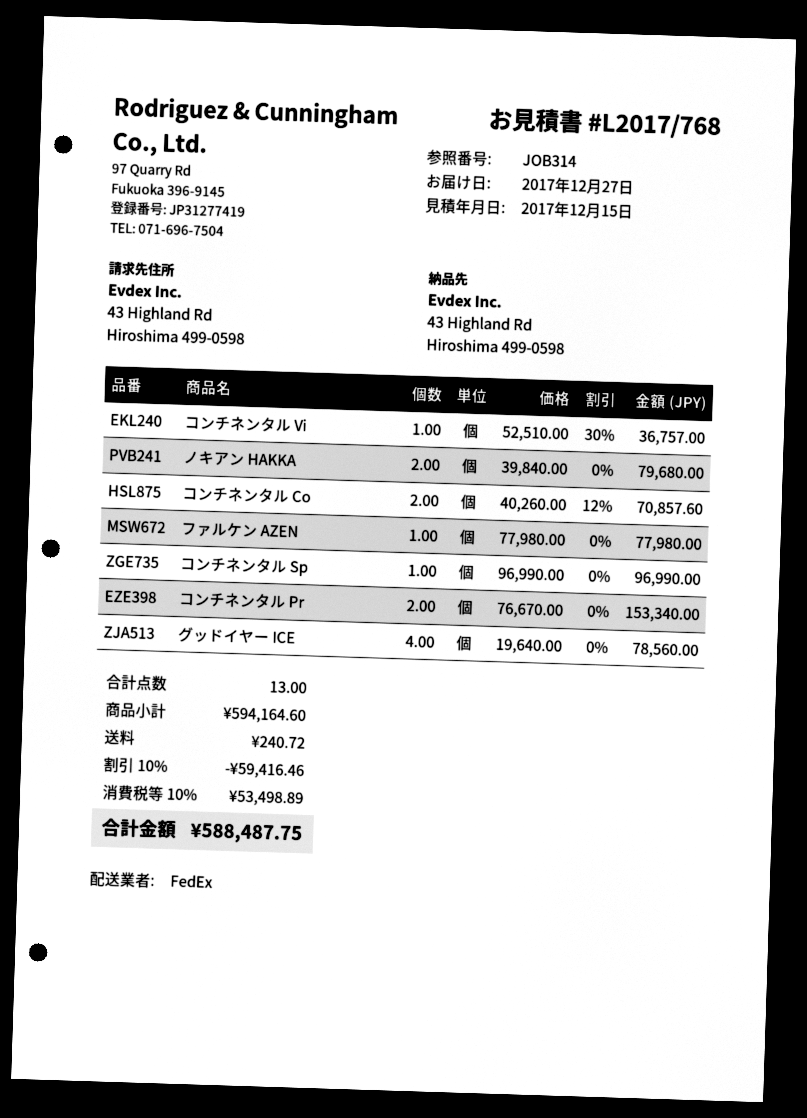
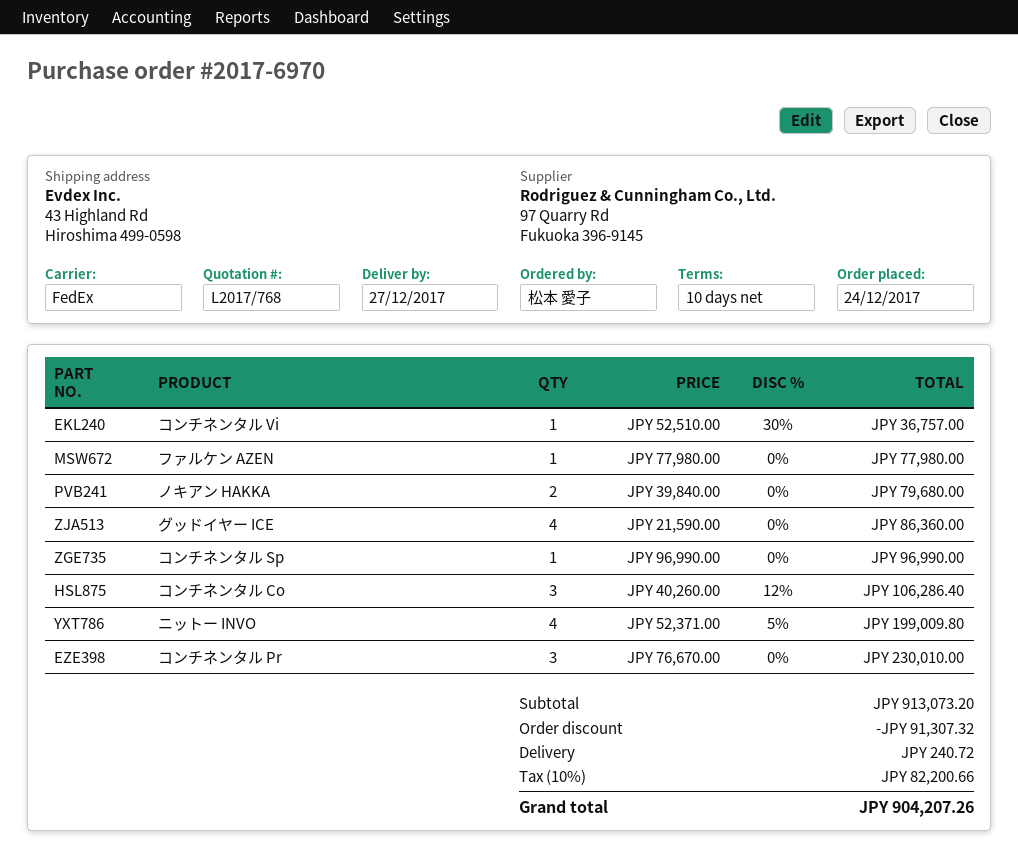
コンチネンタル Co: 2 x 40260.00 - 12% = 70857.60 -> 3 x 40260.00 - 12% = 106286.40
コンチネンタル Pr: 2 x 76670.00 = 153340.00 -> 3 x 76670.00 = 230010.00
グッドイヤー ICE: 4 x 19640.00 = 78560.00 -> 4 x 21590.00 = 86360.00
ニットー INVO: none -> 4 x 52371.00 - 5% = 199009.80
subtotal: 594164.60 -> 913073.20
discount: 59416.46 -> 91307.32
tax: 10% = 53498.89 -> 10% = 82200.66
total: 588487.75 -> 904207.26

